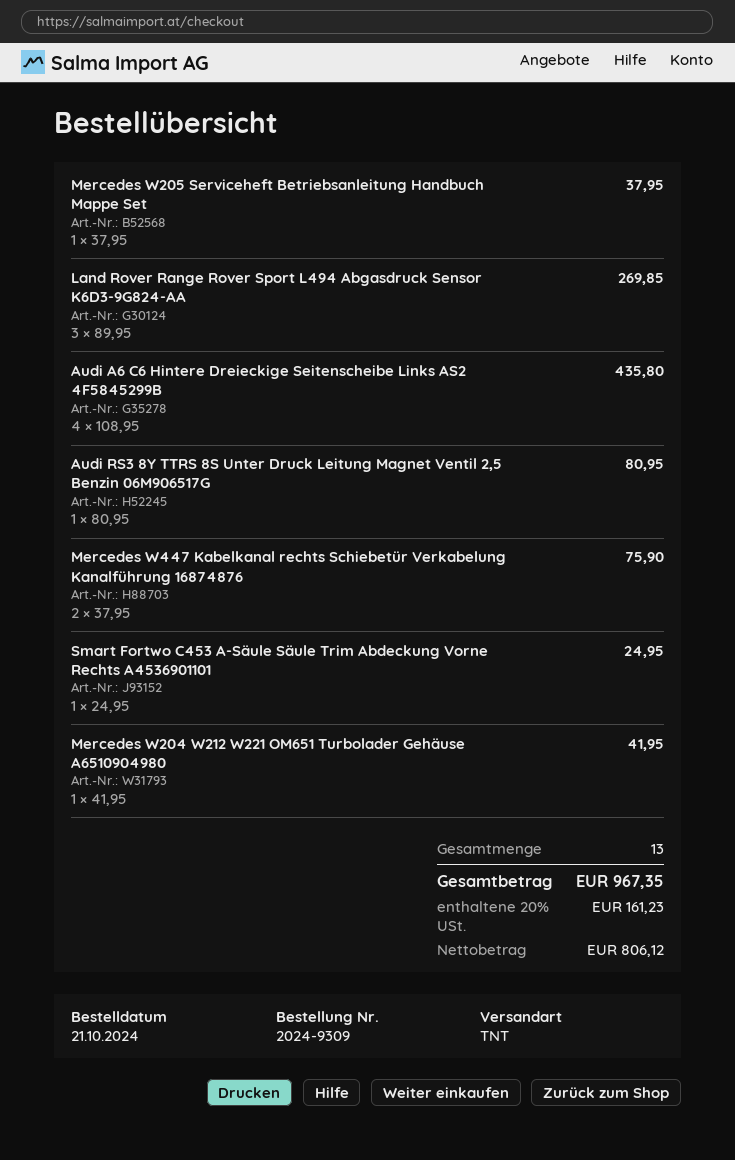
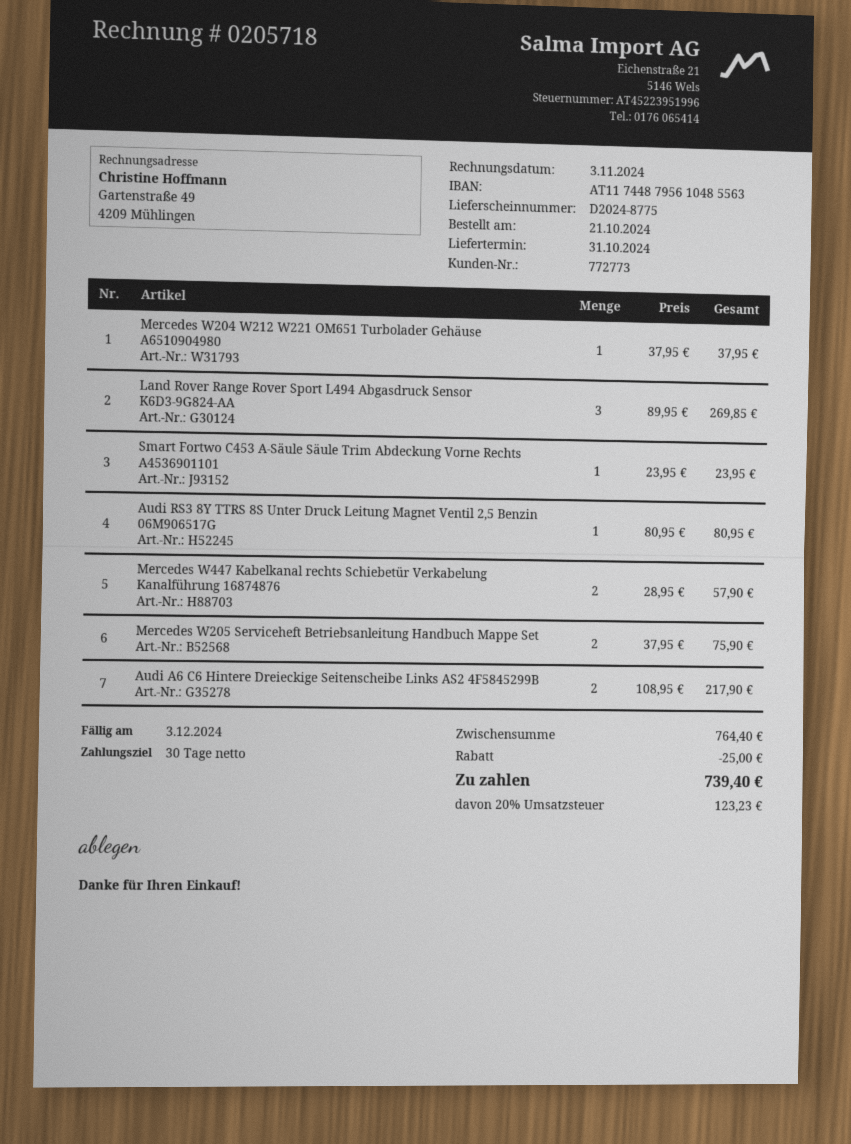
Mercedes W205 Serviceheft Betriebsanleitung Handbuch Mappe Set: 1 x 37.95 = 37.95 -> 2 x 37.95 = 75.90
Audi A6 C6 Hintere Dreieckige Seitenscheibe Links AS2 4F5845299B: 4 x 108.95 = 435.80 -> 2 x 108.95 = 217.90
Mercedes W447 Kabelkanal rechts Schiebetür Verkabelung Kanalführung 16874876: 2 x 37.95 = 75.90 -> 2 x 28.95 = 57.90
Smart Fortwo C453 A-Säule Säule Trim Abdeckung Vorne Rechts A4536901101: 1 x 24.95 = 24.95 -> 1 x 23.95 = 23.95
Mercedes W204 W212 W221 OM651 Turbolader Gehäuse A6510904980: 1 x 41.95 = 41.95 -> 1 x 37.95 = 37.95
discount: none -> 25.00
tax: 20% = 161.23 -> 20% = 123.23
total: 967.35 -> 739.40

